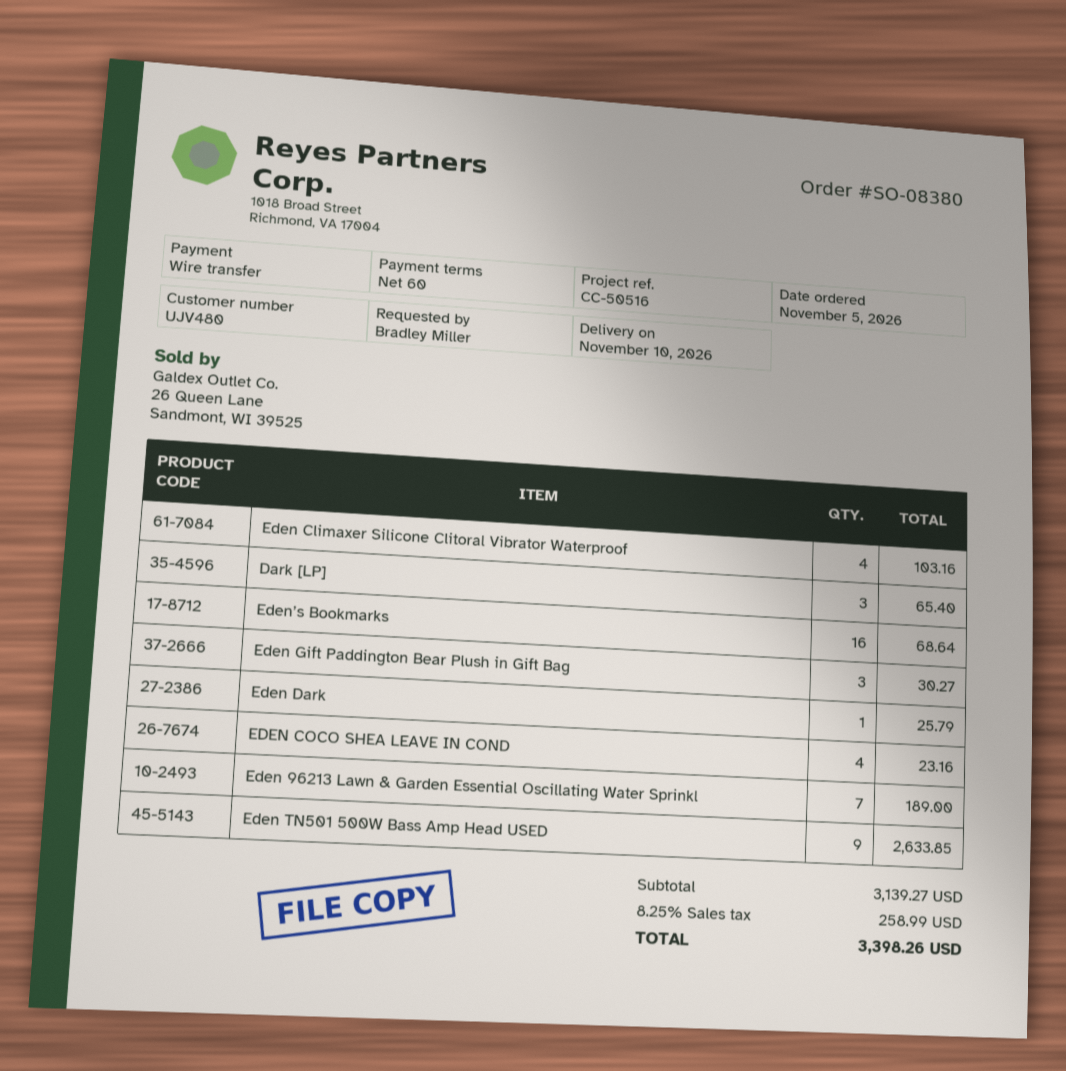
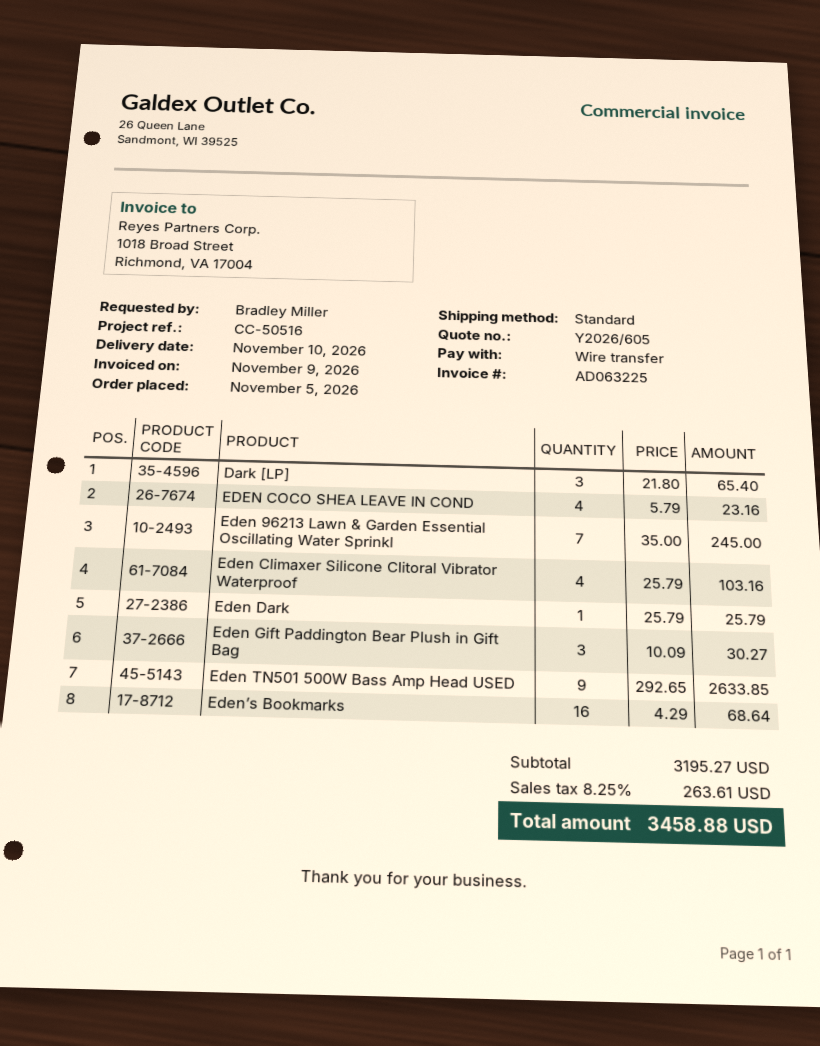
Eden 96213 Lawn & Garden Essential Oscillating Water Sprinkl: 7 for 189.00 -> 7 for 245.00
subtotal: 3139.27 -> 3195.27
tax: 8.25% = 258.99 -> 8.25% = 263.61
total: 3398.26 -> 3458.88

